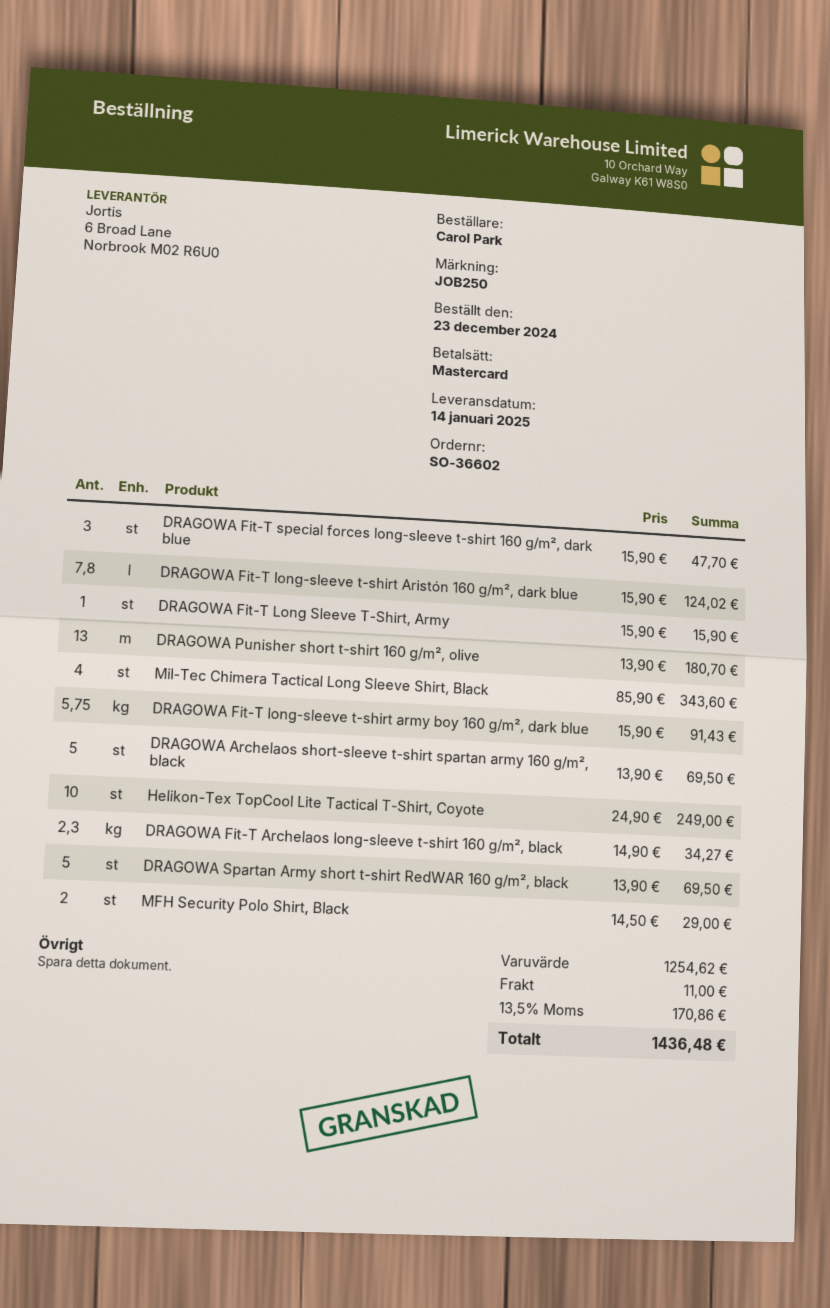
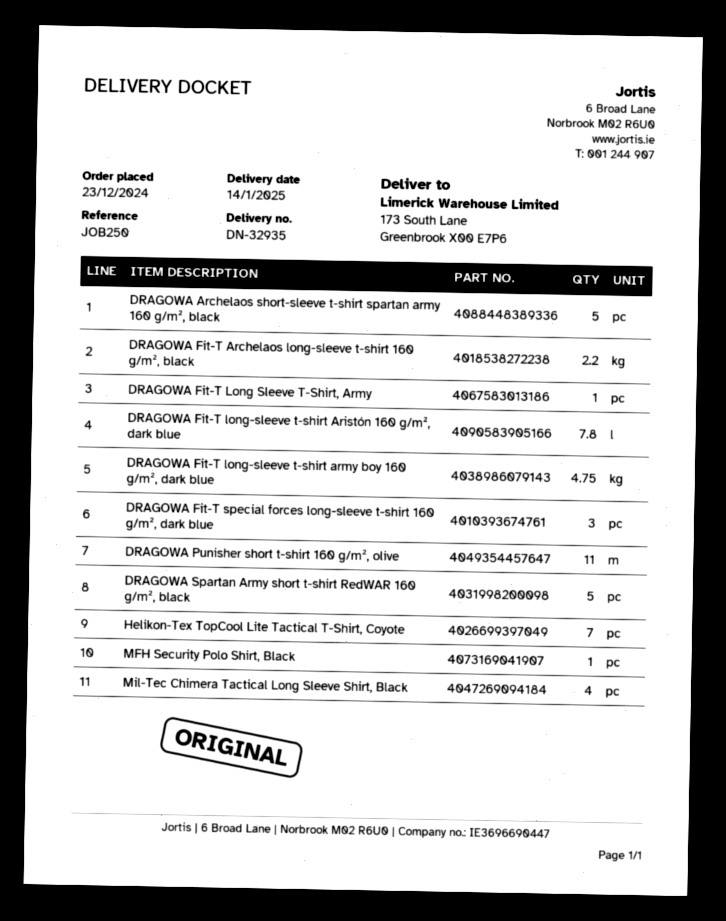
DRAGOWA Punisher short t-shirt 160 g/m², olive: 13 -> 11
DRAGOWA Fit-T long-sleeve t-shirt army boy 160 g/m², dark blue: 5.75 -> 4.75
Helikon-Tex TopCool Lite Tactical T-Shirt, Coyote: 10 -> 7
DRAGOWA Fit-T Archelaos long-sleeve t-shirt 160 g/m², black: 2.3 -> 2.2
MFH Security Polo Shirt, Black: 2 -> 1

